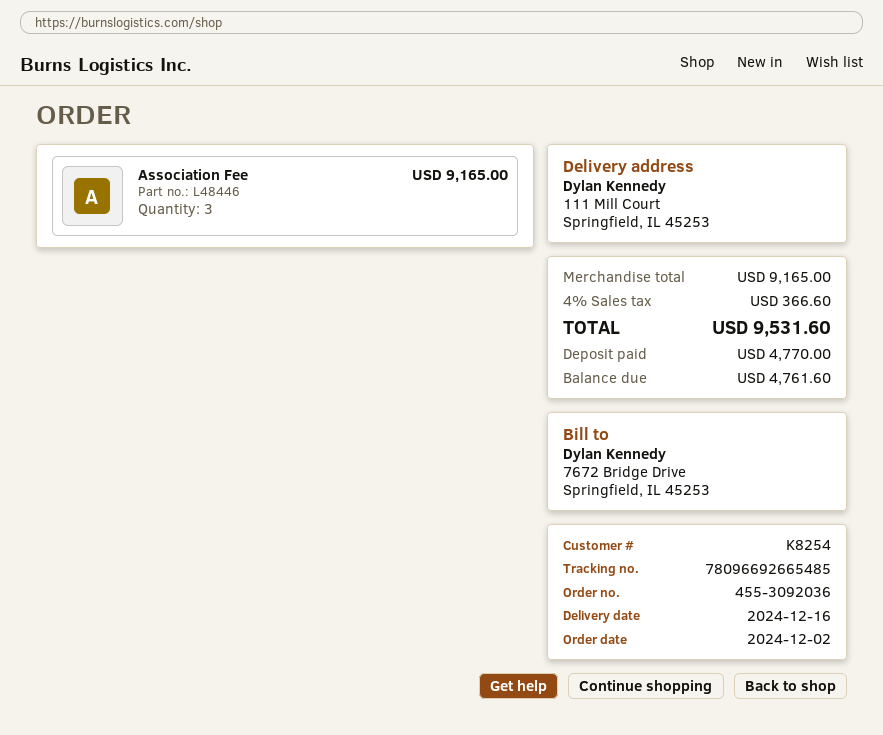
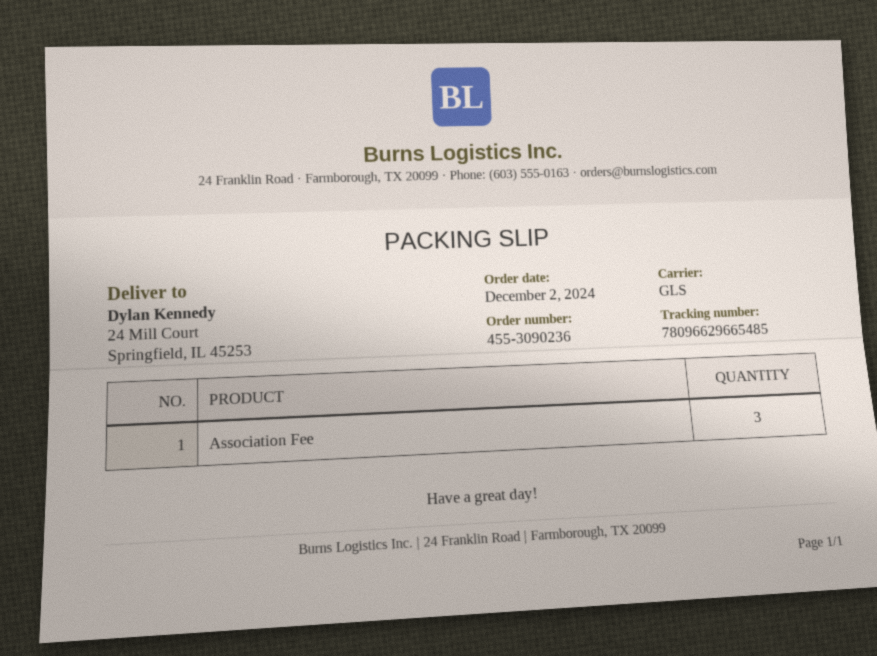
order number: 455-3092036 -> 455-3090236
tracking number: 78096692665485 -> 78096629665485
ship to: 111 Mill Court, Springfield, IL 45253 -> 24 Mill Court, Springfield, IL 45253

